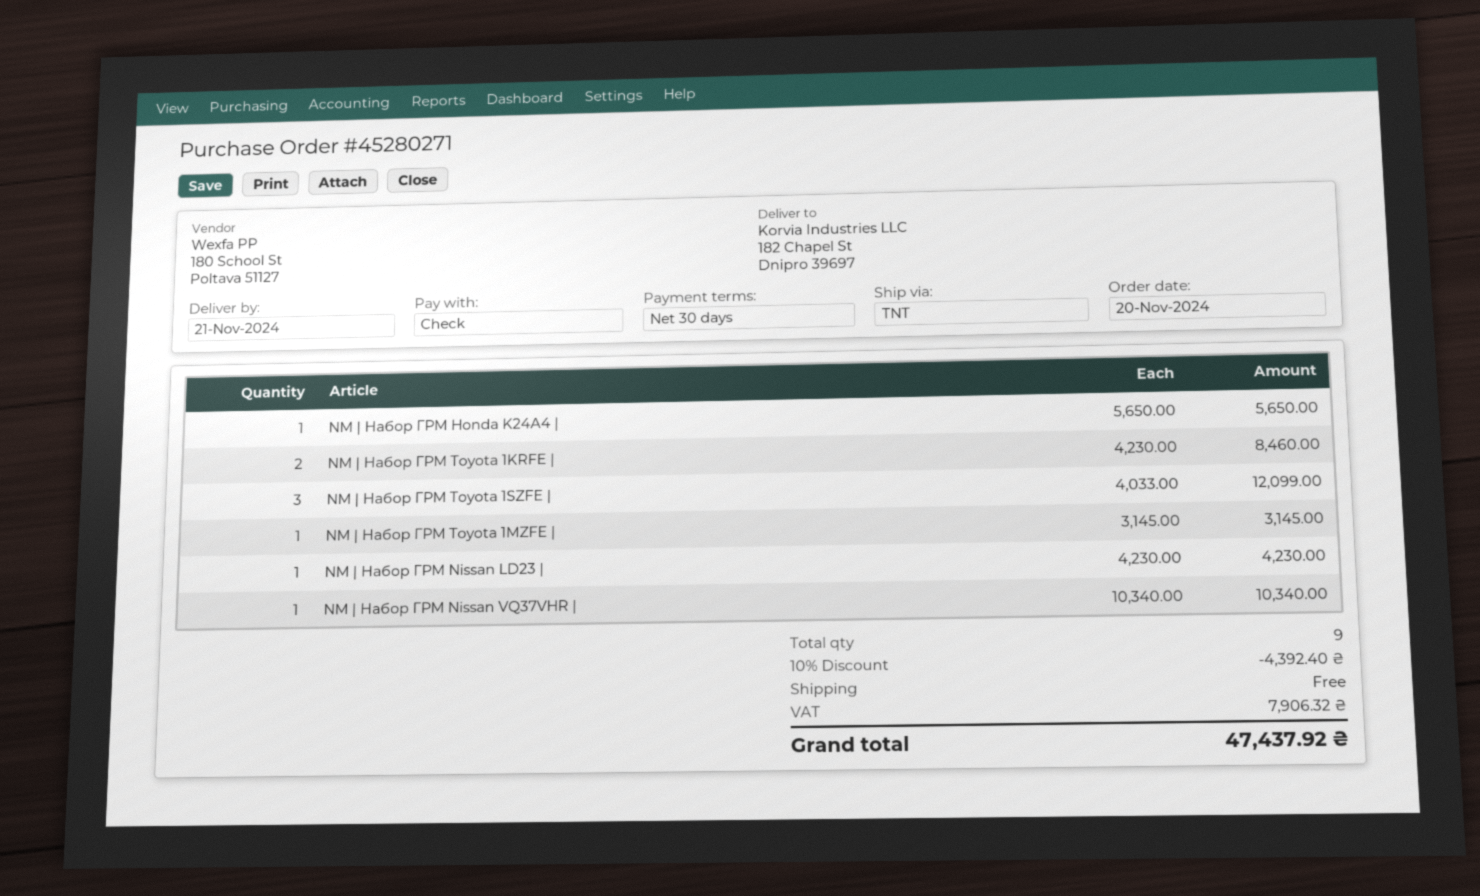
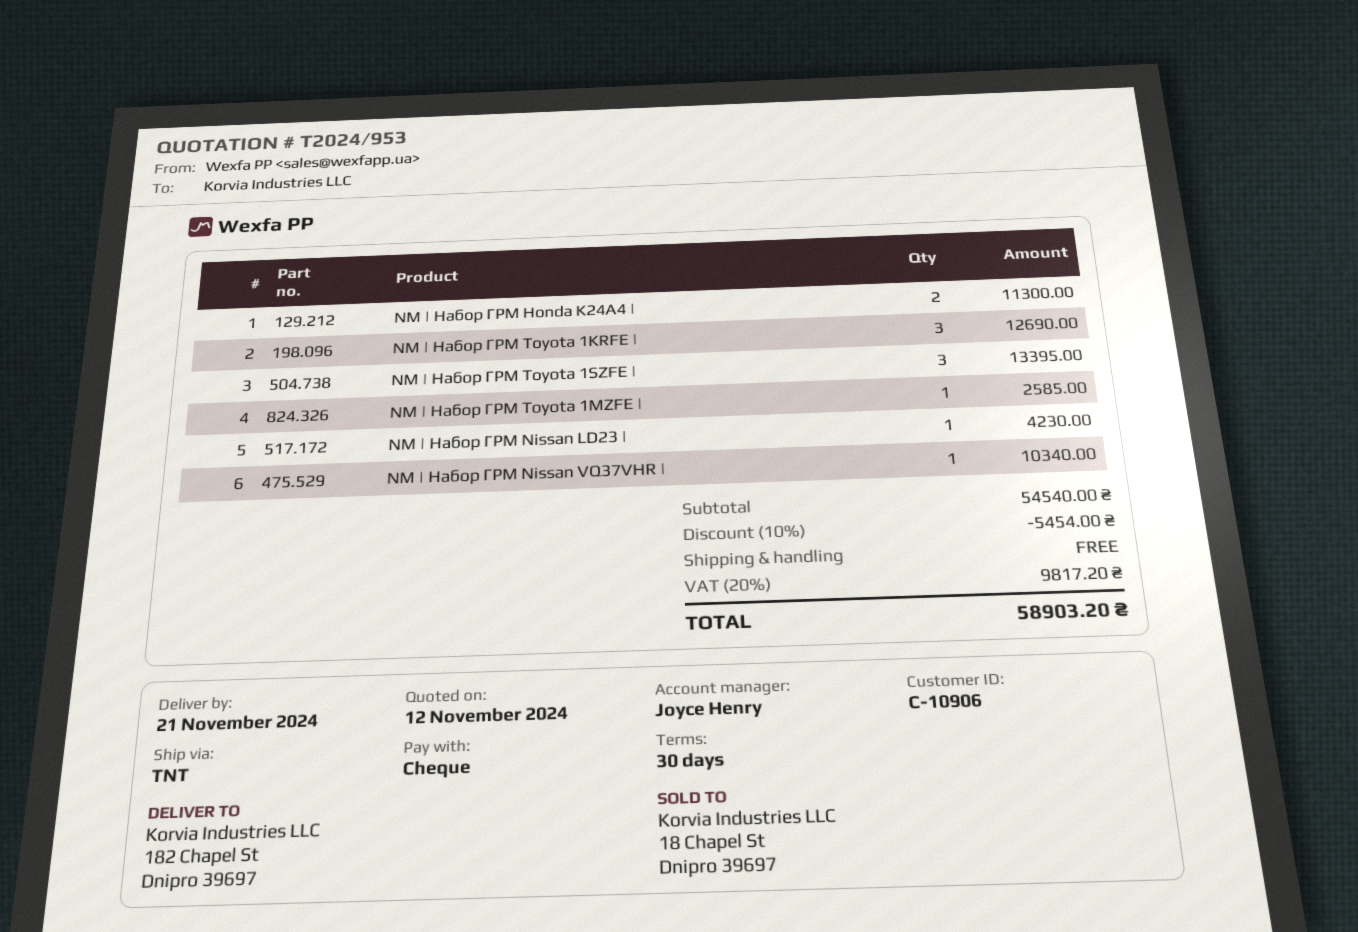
NM | Набор ГРМ Honda K24A4 |: 1 for 5650.00 -> 2 for 11300.00
NM | Набор ГРМ Toyota 1KRFE |: 2 for 8460.00 -> 3 for 12690.00
NM | Набор ГРМ Toyota 1SZFE |: 3 for 12099.00 -> 3 for 13395.00
NM | Набор ГРМ Toyota 1MZFE |: 1 for 3145.00 -> 1 for 2585.00
discount: 10% = 4392.40 -> 10% = 5454.00
tax: 7906.32 -> 9817.20
total: 47437.92 -> 58903.20

